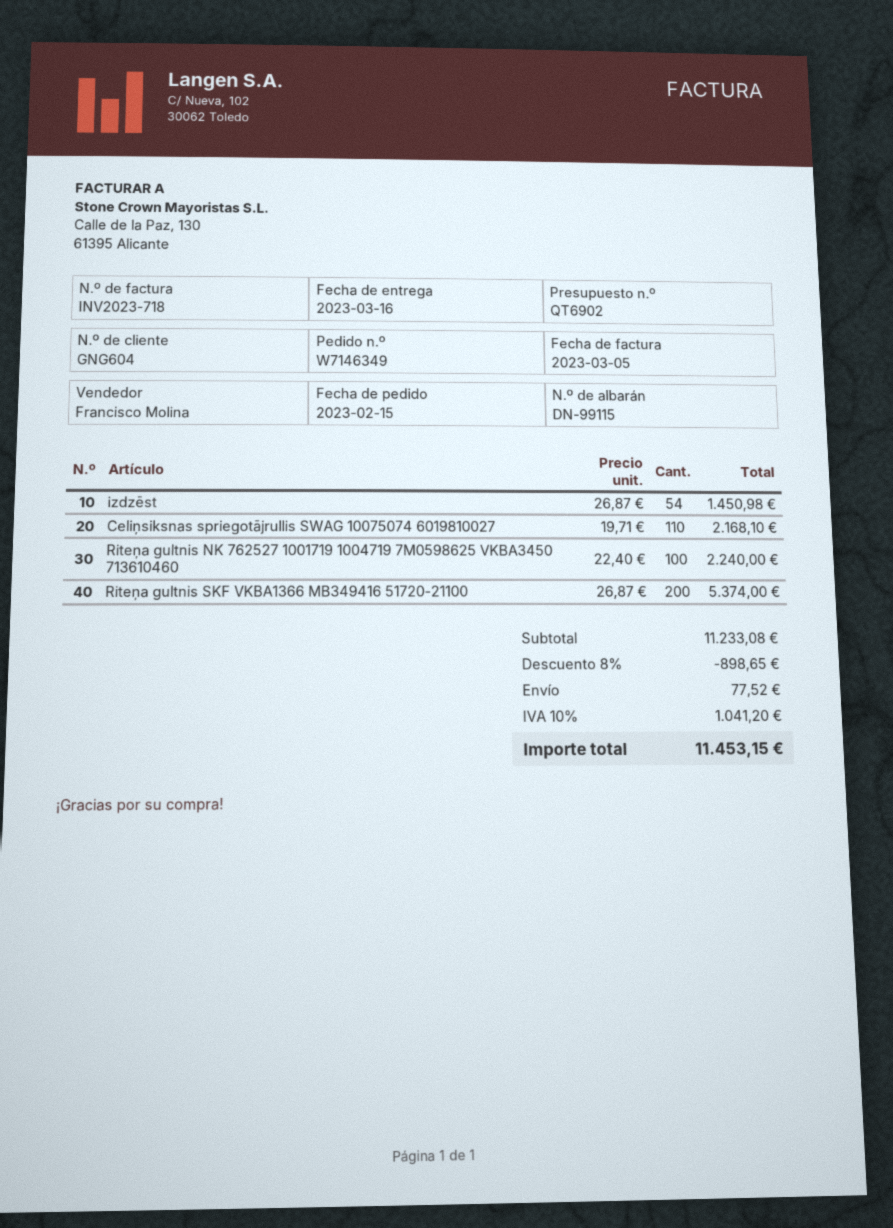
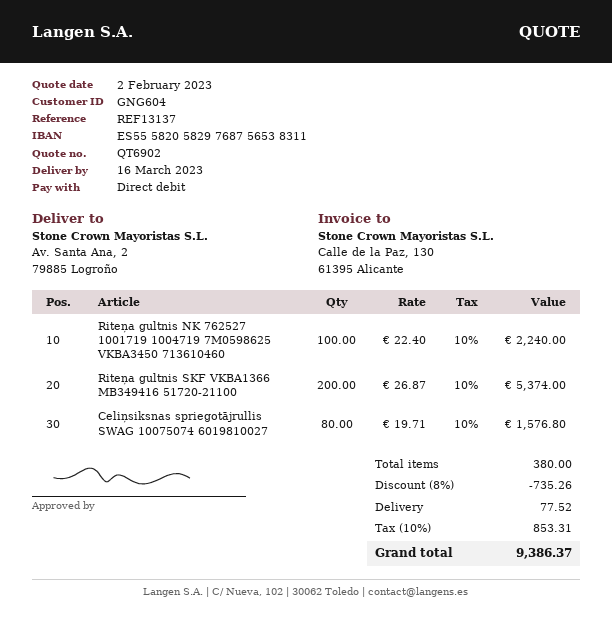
izdzēst: 54 x 26.87 = 1450.98 -> none
Celiņsiksnas spriegotājrullis SWAG 10075074 6019810027: 110 x 19.71 = 2168.10 -> 80 x 19.71 = 1576.80
discount: 8% = 898.65 -> 8% = 735.26
tax: 10% = 1041.20 -> 10% = 853.31
total: 11453.15 -> 9386.37

